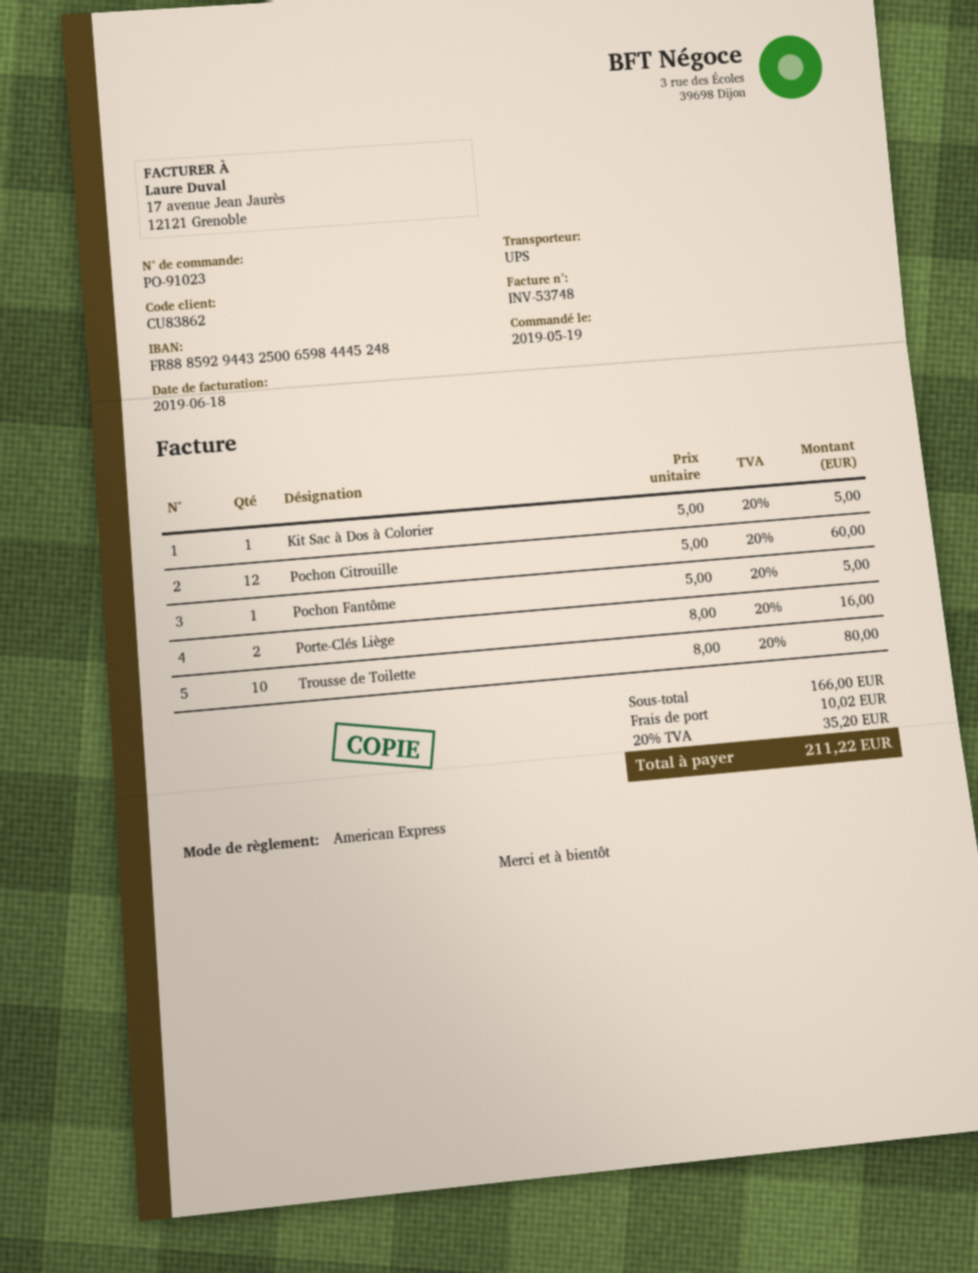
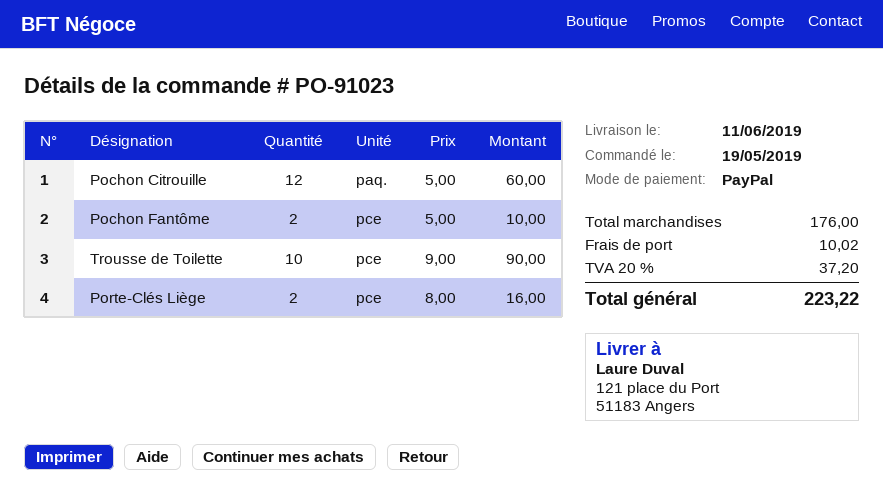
payment method: American Express -> PayPal
Kit Sac à Dos à Colorier: 1 x 5.00 = 5.00 -> none
Pochon Fantôme: 1 x 5.00 = 5.00 -> 2 x 5.00 = 10.00
Trousse de Toilette: 10 x 8.00 = 80.00 -> 10 x 9.00 = 90.00
subtotal: 166.00 -> 176.00
tax: 20% = 35.20 -> 20% = 37.20
total: 211.22 -> 223.22

